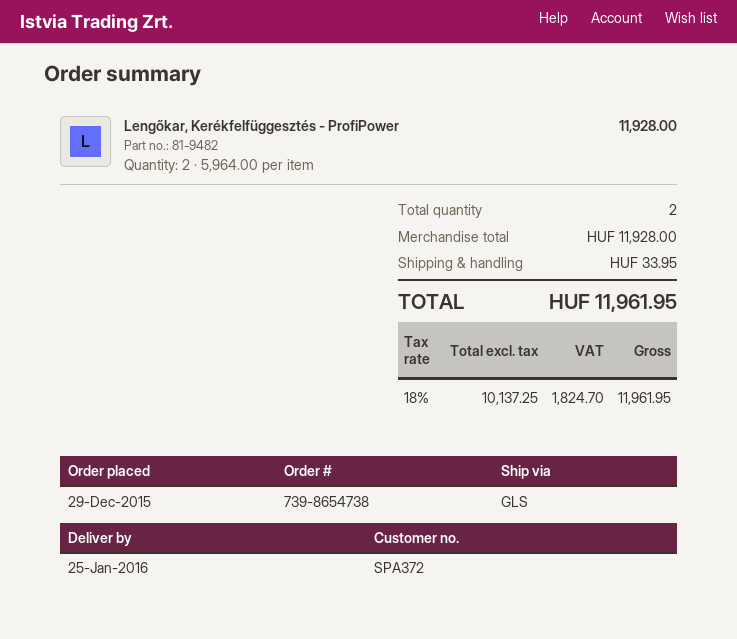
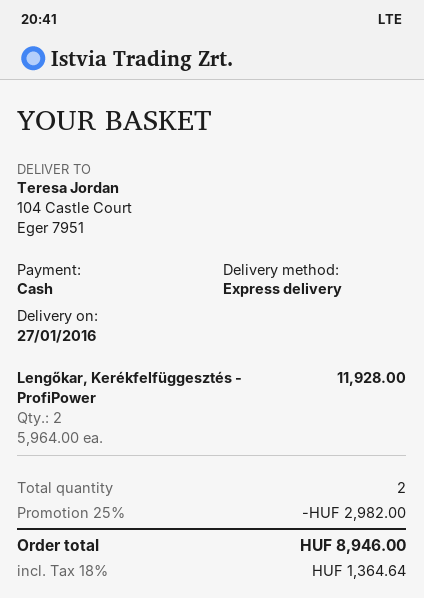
delivery date: 2016-01-25 -> 2016-01-27
shipping method: GLS -> express
discount: none -> 25% = 2982.00
shipping: 33.95 -> none
tax: 18% = 1824.70 -> 18% = 1364.64
total: 11961.95 -> 8946.00

